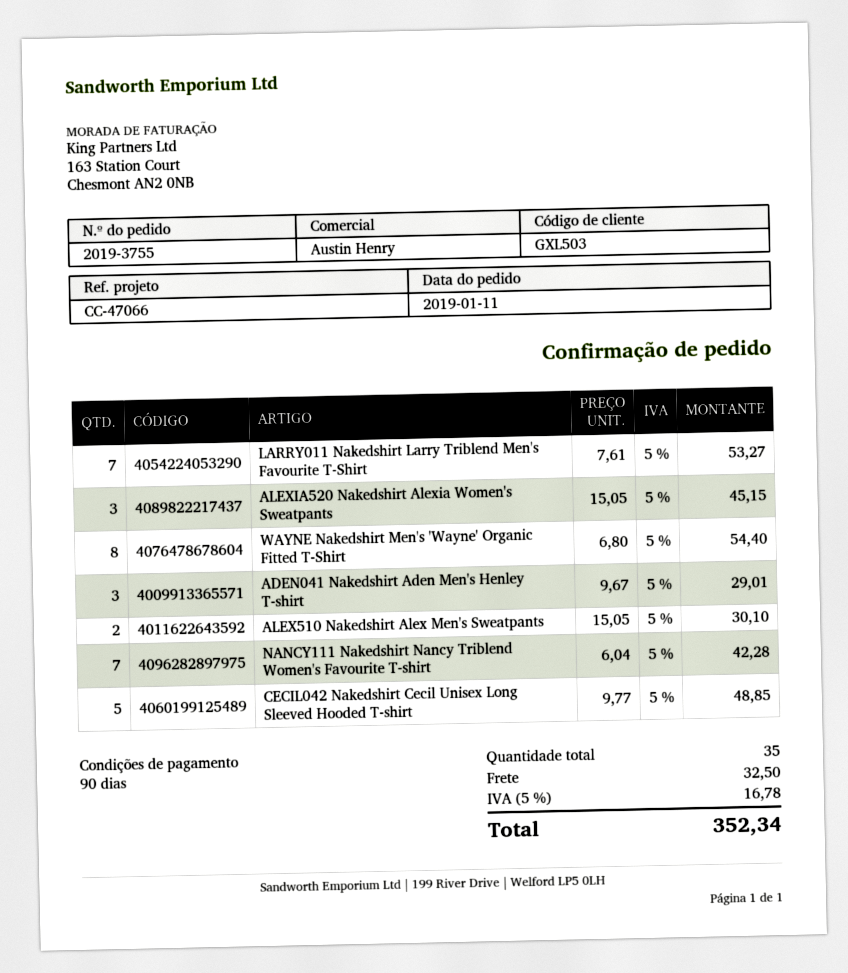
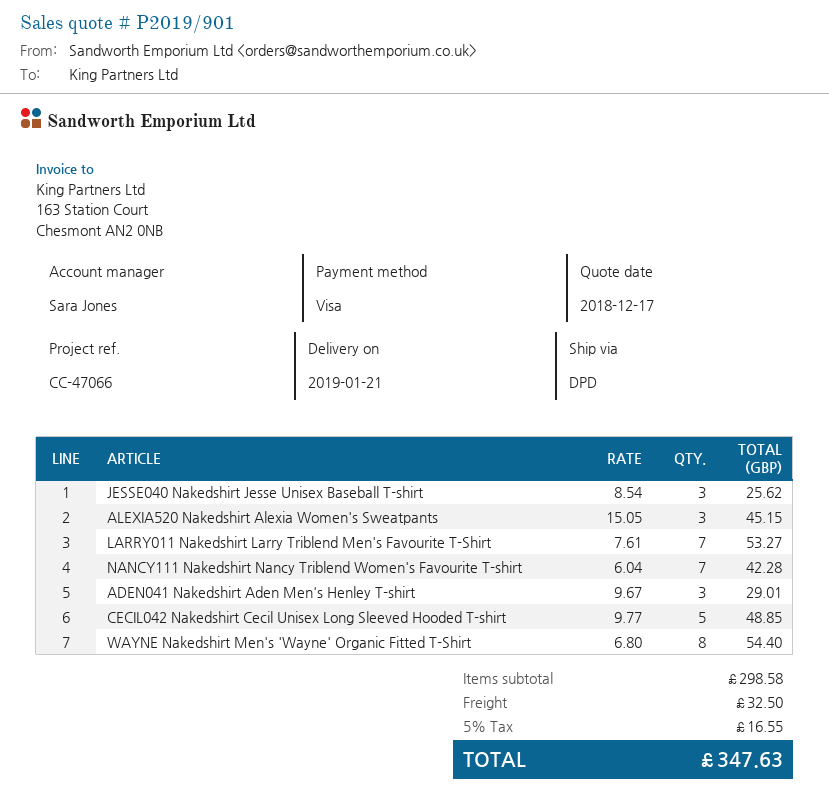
sales rep: Austin Henry -> Sara Jones
ALEX510 Nakedshirt Alex Men's Sweatpants: 2 x 15.05 = 30.10 -> none
JESSE040 Nakedshirt Jesse Unisex Baseball T-shirt: none -> 3 x 8.54 = 25.62
tax: 5% = 16.78 -> 5% = 16.55
total: 352.34 -> 347.63

